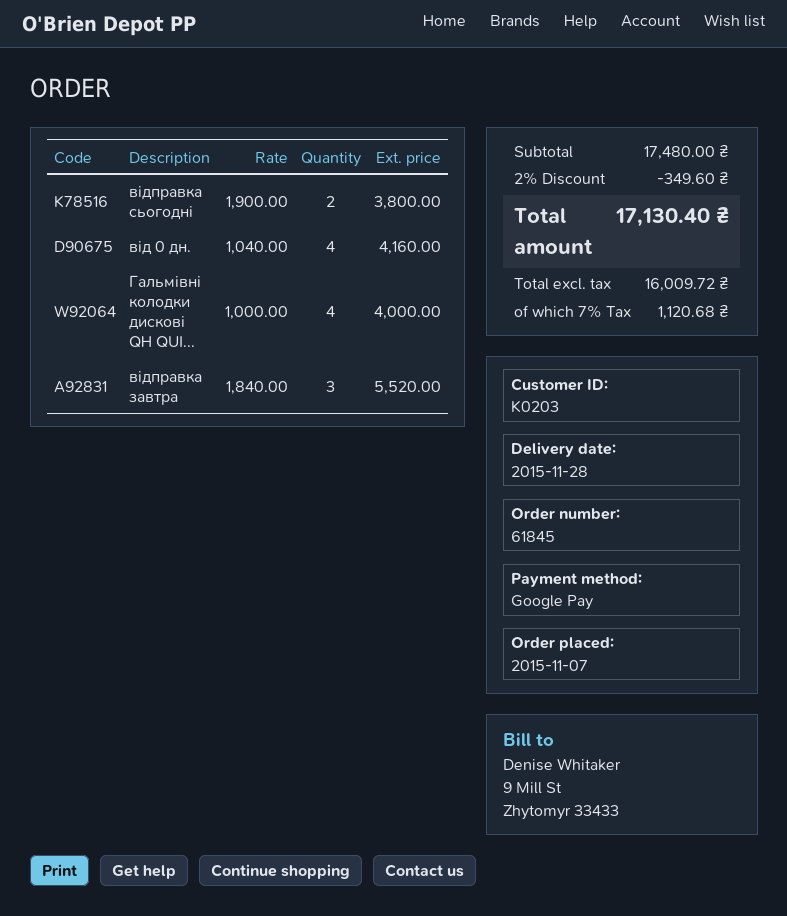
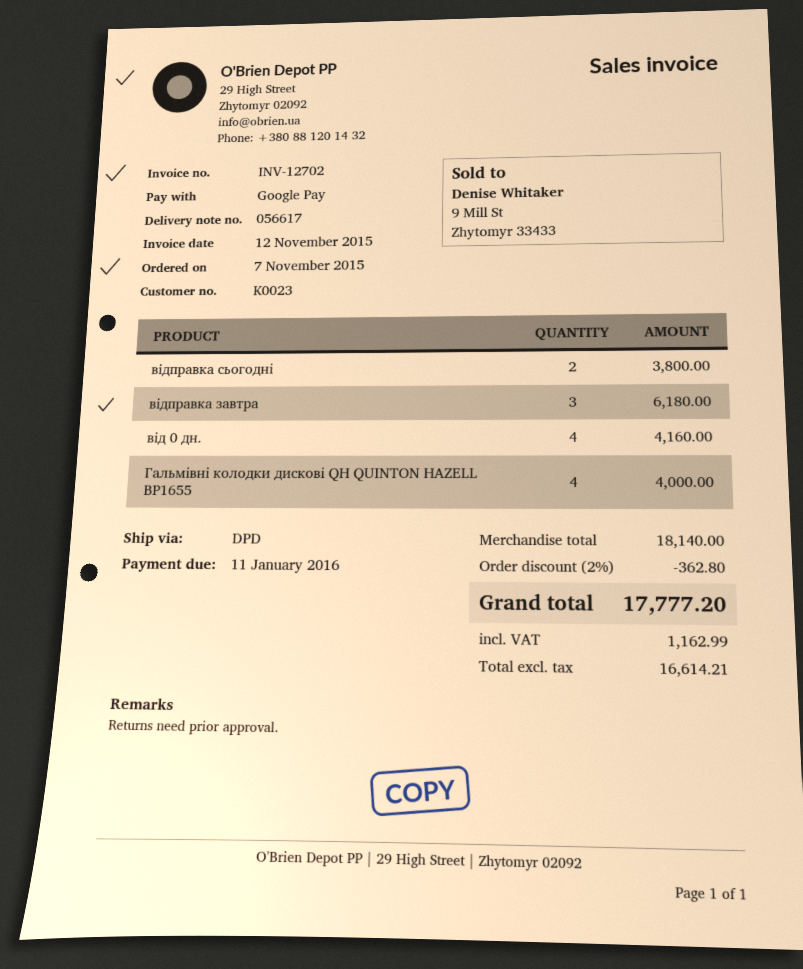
customer number: K0203 -> K0023
відправка завтра: 3 for 5520.00 -> 3 for 6180.00
subtotal: 17480.00 -> 18140.00
discount: 2% = 349.60 -> 2% = 362.80
net: 16009.72 -> 16614.21
tax: 1120.68 -> 1162.99
total: 17130.40 -> 17777.20

